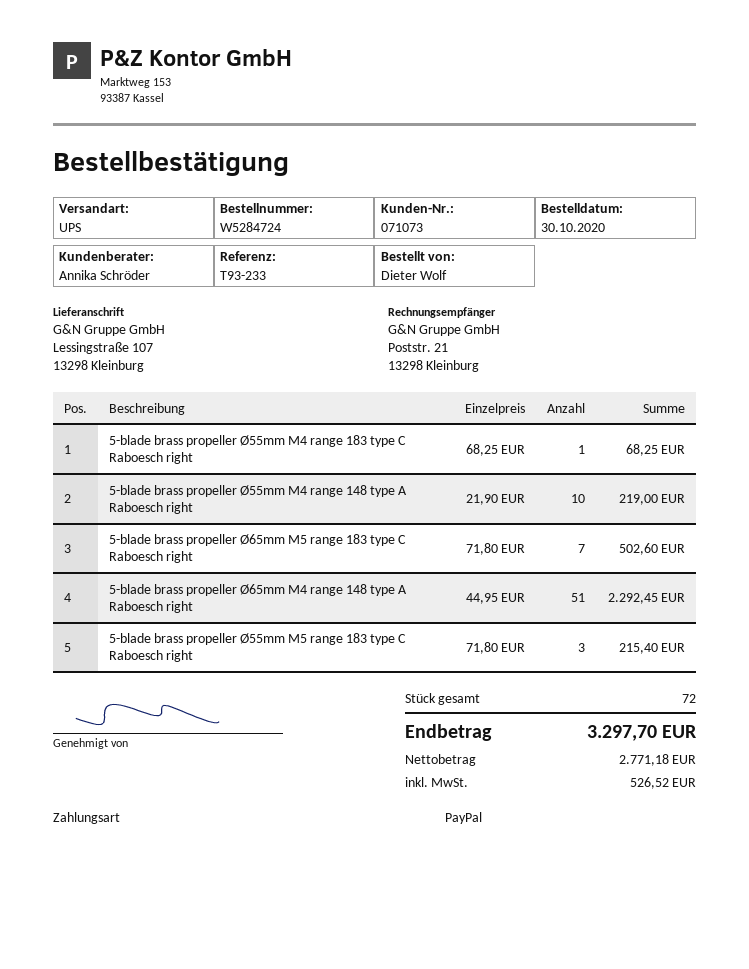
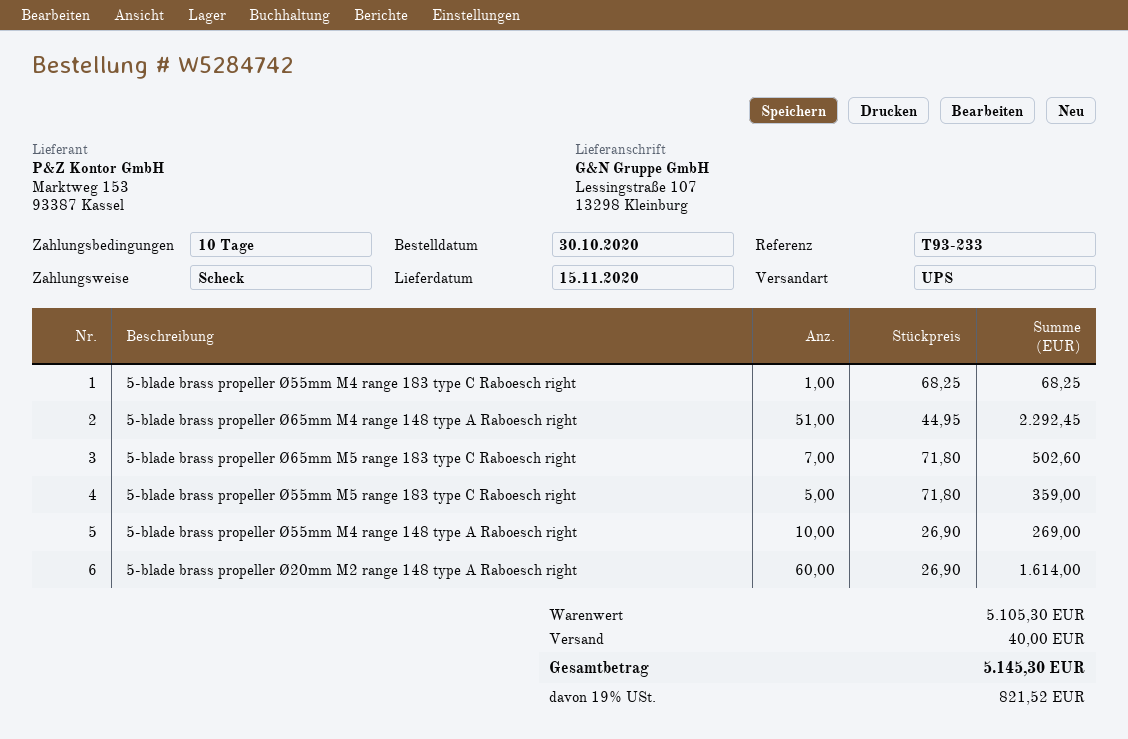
order number: W5284724 -> W5284742
payment method: PayPal -> cheque
5-blade brass propeller Ø55mm M4 range 148 type A Raboesch right: 10 x 21.90 = 219.00 -> 10 x 26.90 = 269.00
5-blade brass propeller Ø55mm M5 range 183 type C Raboesch right: 3 x 71.80 = 215.40 -> 5 x 71.80 = 359.00
5-blade brass propeller Ø20mm M2 range 148 type A Raboesch right: none -> 60 x 26.90 = 1614.00
shipping: none -> 40.00
tax: 526.52 -> 821.52
total: 3297.70 -> 5145.30

